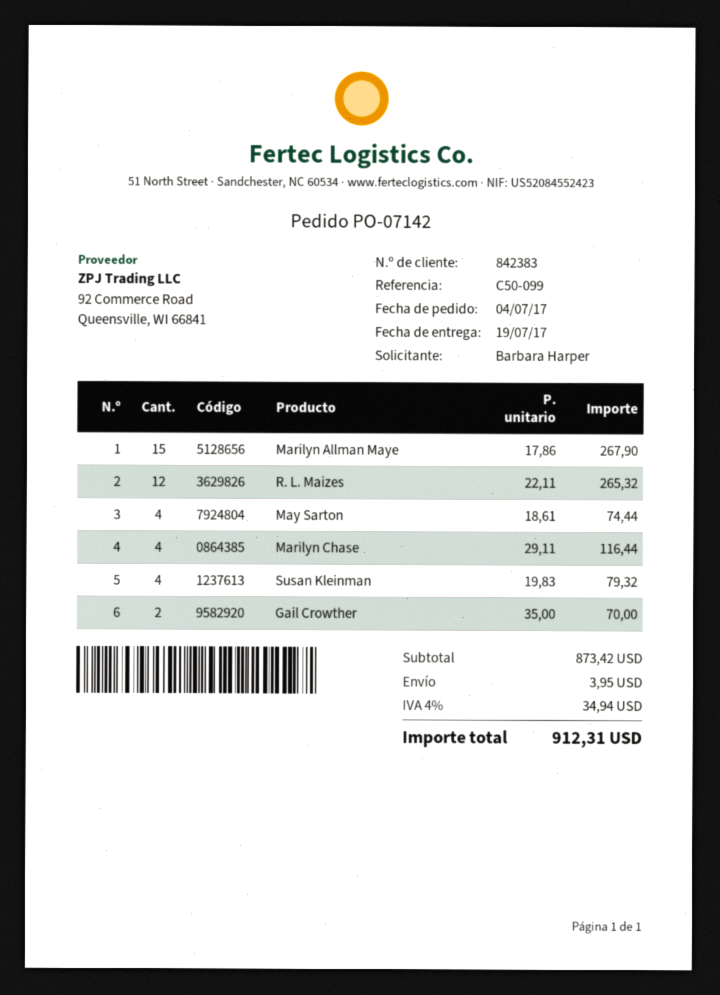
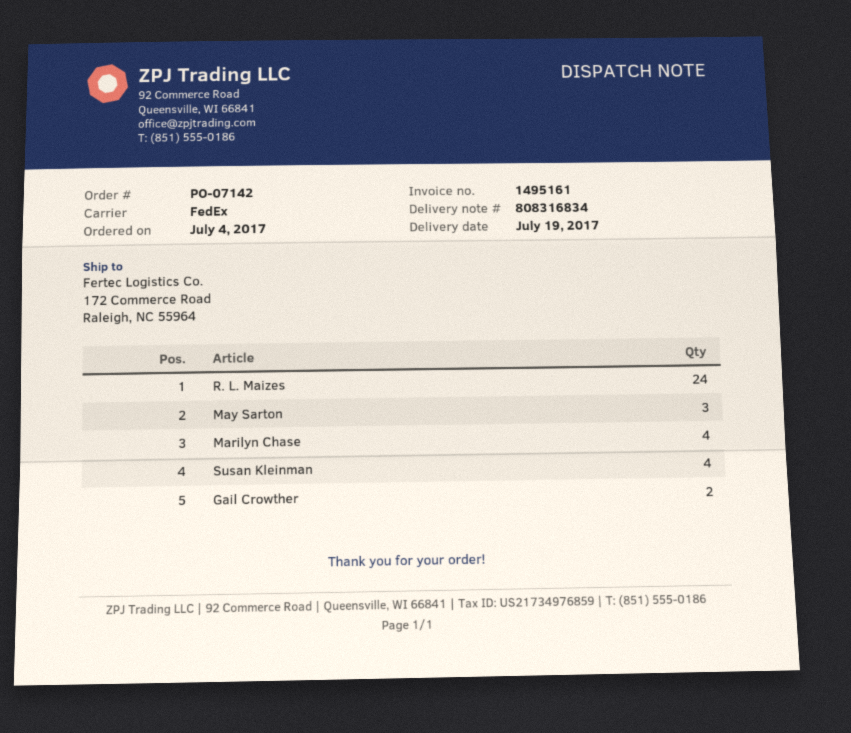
Marilyn Allman Maye: 15 -> none
R. L. Maizes: 12 -> 24
May Sarton: 4 -> 3

